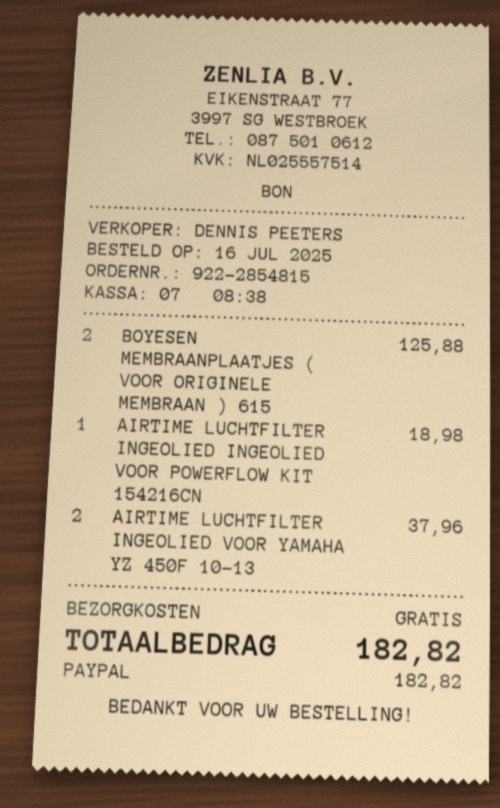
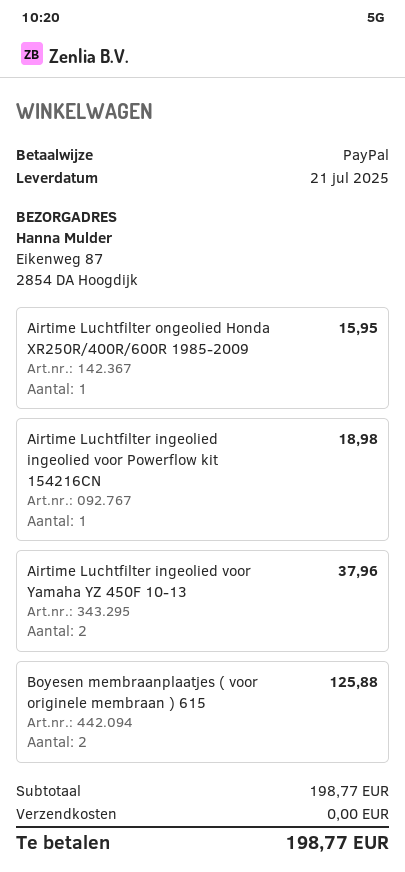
Airtime Luchtfilter ongeolied Honda XR250R/400R/600R 1985-2009: none -> 1 for 15.95
total: 182.82 -> 198.77

